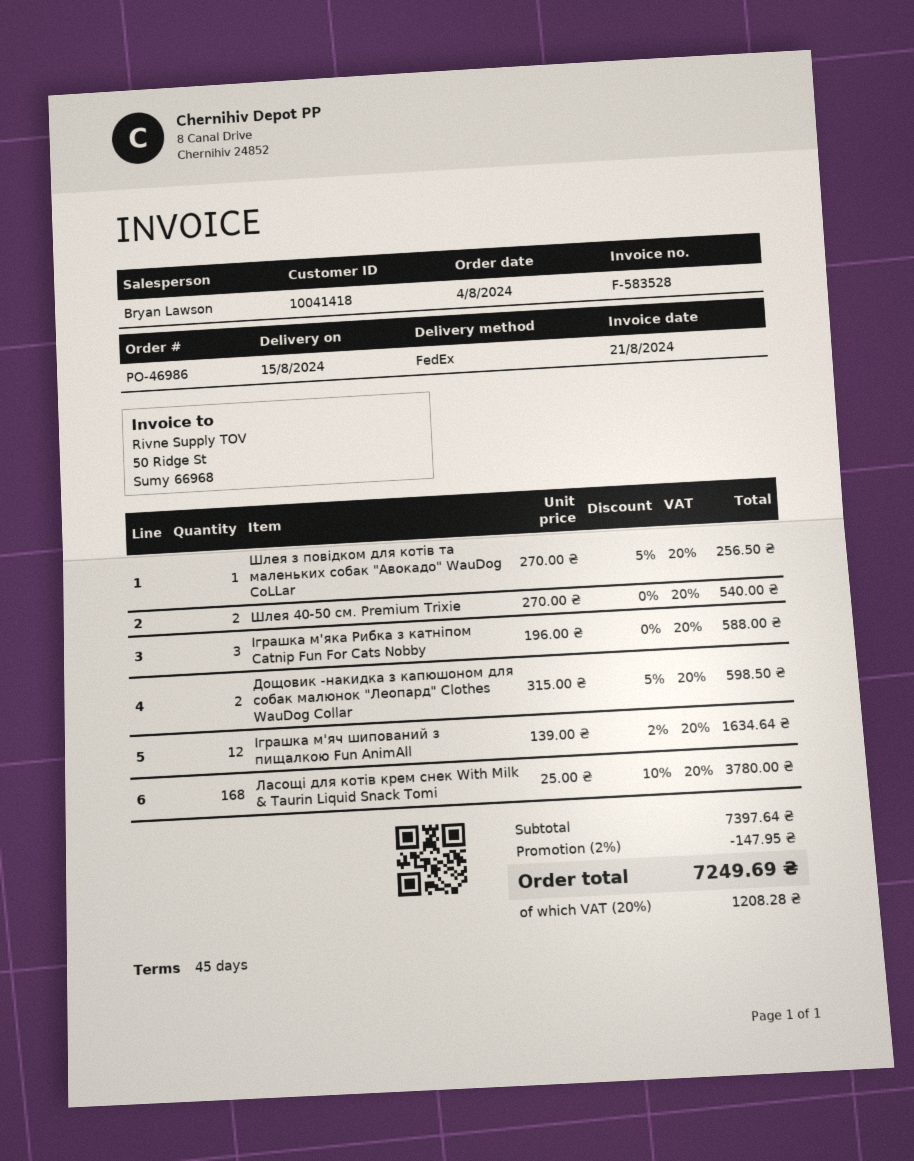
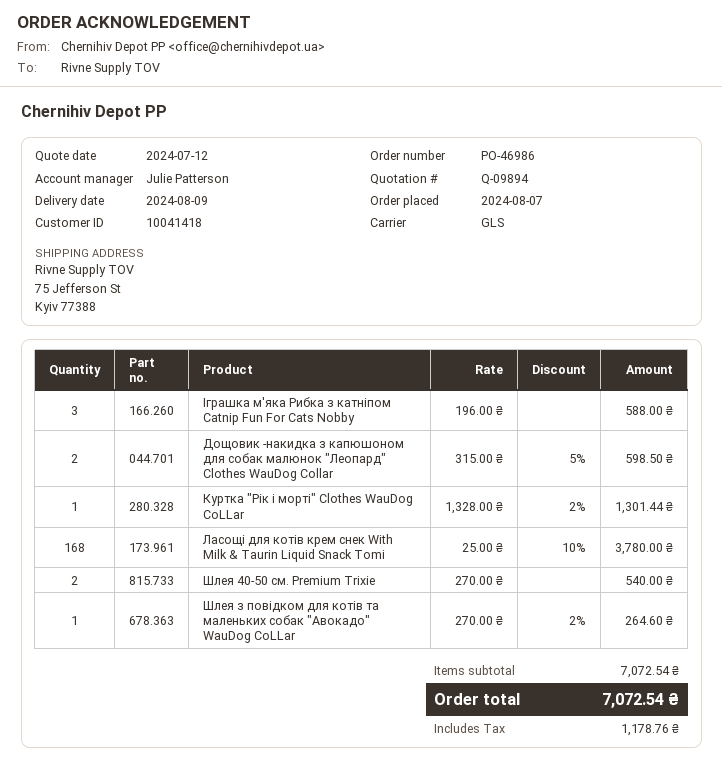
order date: 2024-08-04 -> 2024-08-07
delivery date: 2024-08-15 -> 2024-08-09
sales rep: Bryan Lawson -> Julie Patterson
shipping method: FedEx -> GLS
Шлея з повідком для котів та маленьких собак "Авокадо" WauDog CoLLar: 1 x 270.00 - 5% = 256.50 -> 1 x 270.00 - 2% = 264.60
Іграшка м'яч шипований з пищалкою Fun AnimAll: 12 x 139.00 - 2% = 1634.64 -> none
Куртка "Рік і морті" Clothes WauDog CoLLar: none -> 1 x 1328.00 - 2% = 1301.44
subtotal: 7397.64 -> 7072.54
discount: 2% = 147.95 -> none
tax: 1208.28 -> 1178.76
total: 7249.69 -> 7072.54

